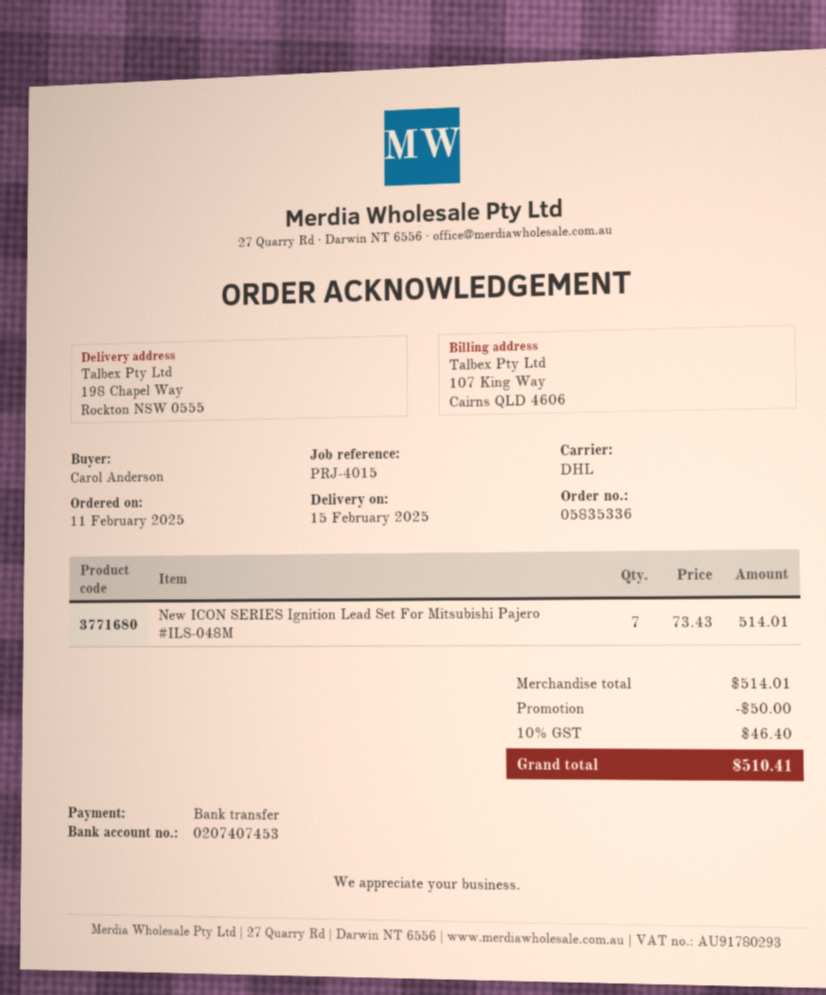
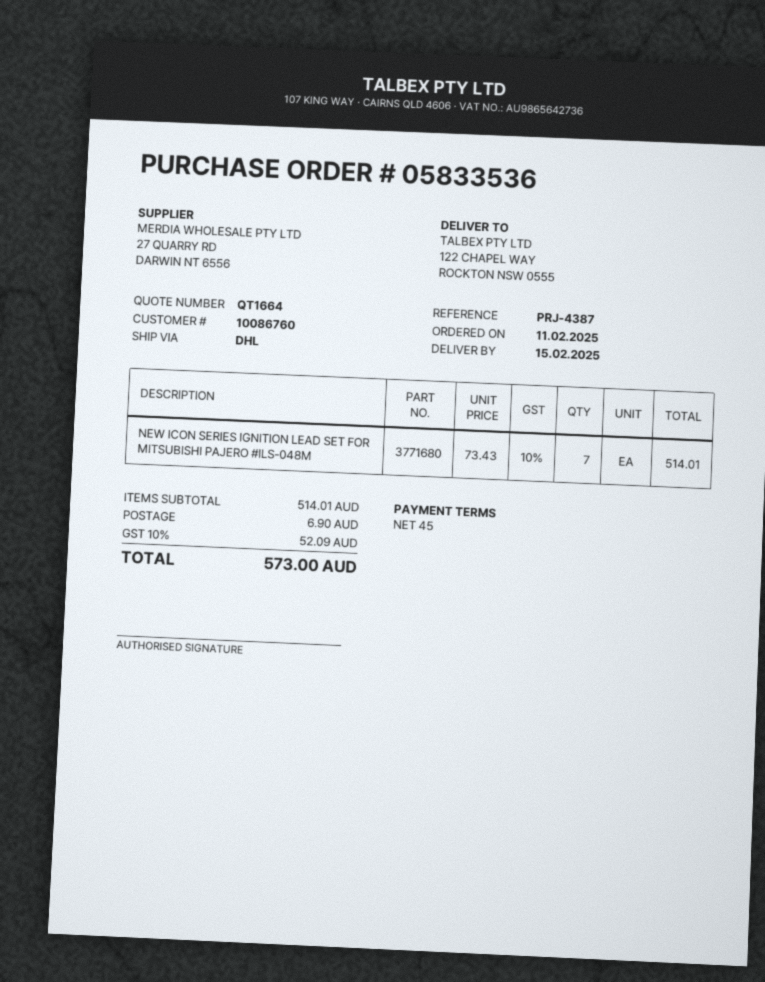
order number: 05835336 -> 05833536
reference: PRJ-4015 -> PRJ-4387
ship to: 198 Chapel Way, Rockton NSW 0555 -> 122 CHAPEL WAY, ROCKTON NSW 0555
discount: 50.00 -> none
shipping: none -> 6.90
tax: 10% = 46.40 -> 10% = 52.09
total: 510.41 -> 573.00

